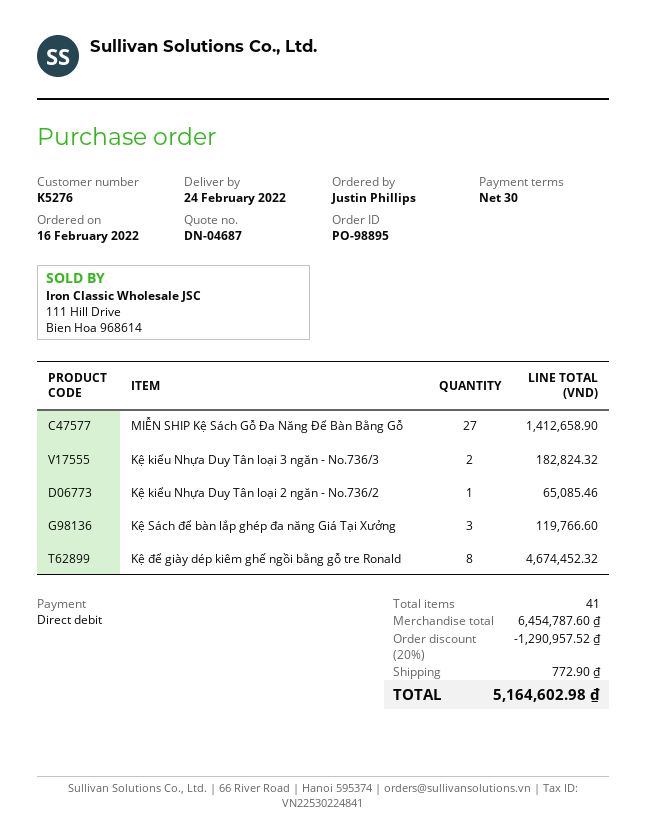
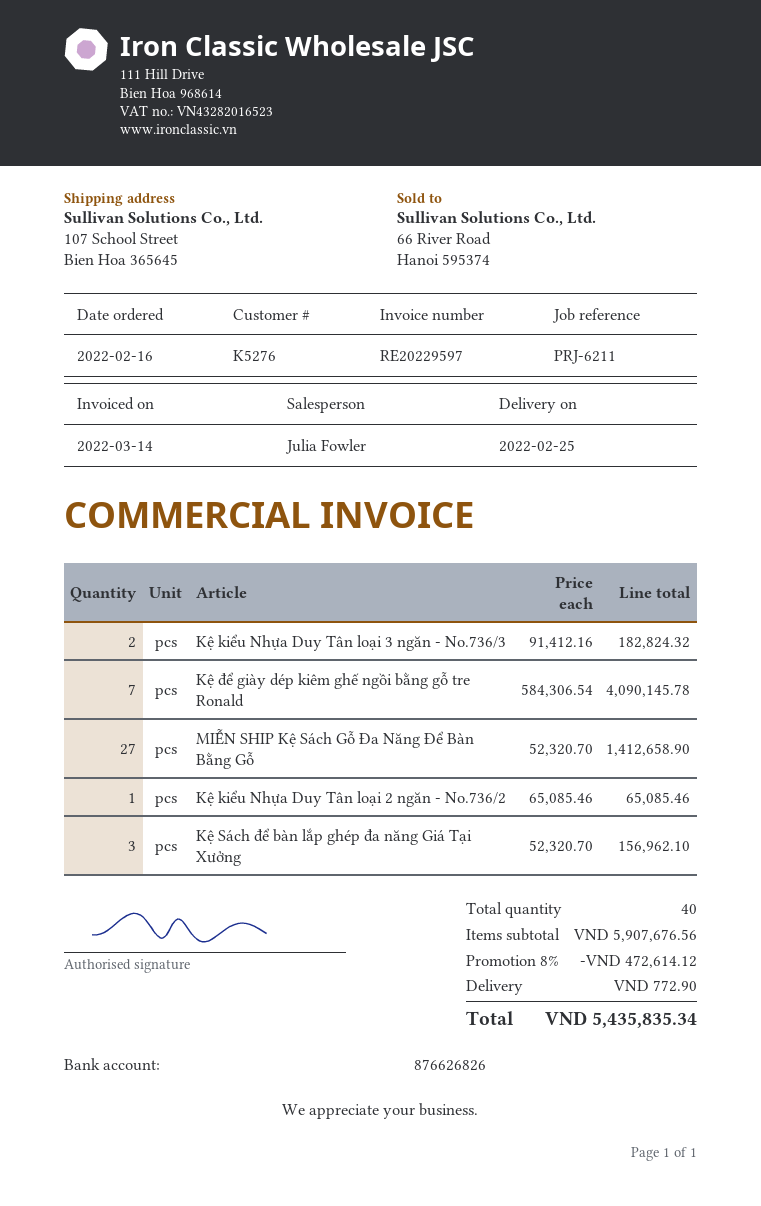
delivery date: 2022-02-24 -> 2022-02-25
Kệ Sách để bàn lắp ghép đa năng Giá Tại Xưởng: 3 for 119766.60 -> 3 for 156962.10
Kệ để giày dép kiêm ghế ngồi bằng gỗ tre Ronald: 8 for 4674452.32 -> 7 for 4090145.78
total quantity: 41 -> 40
subtotal: 6454787.60 -> 5907676.56
discount: 20% = 1290957.52 -> 8% = 472614.12
total: 5164602.98 -> 5435835.34

